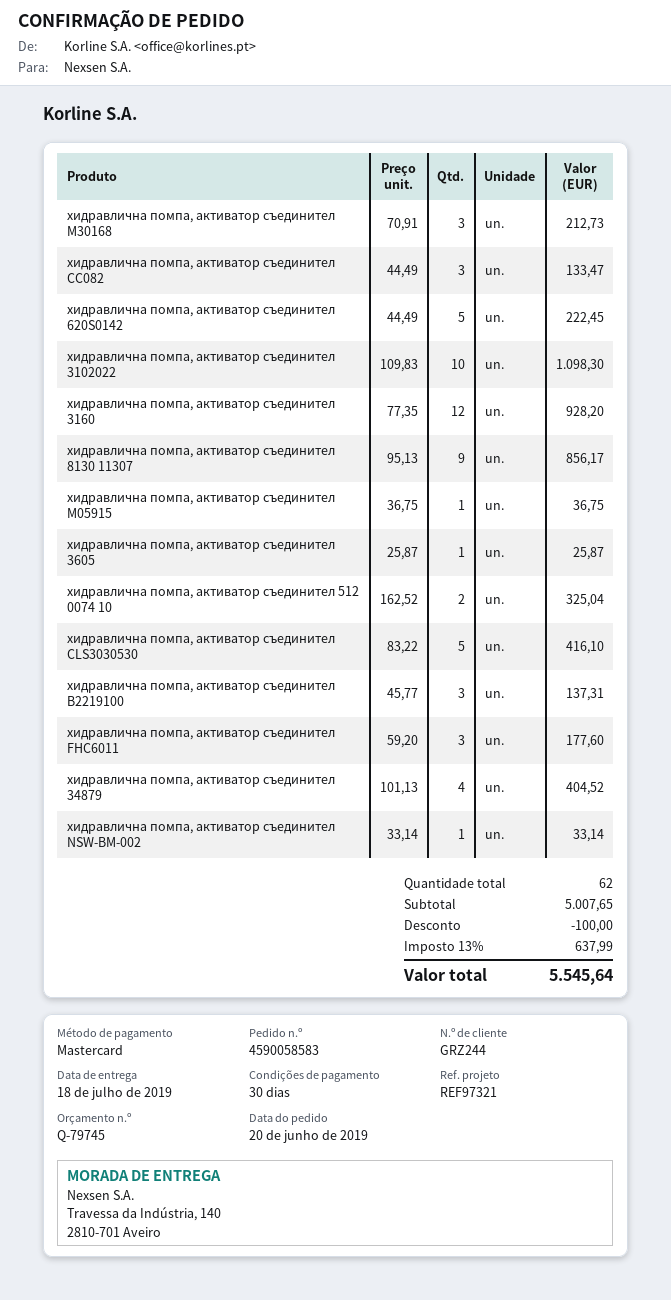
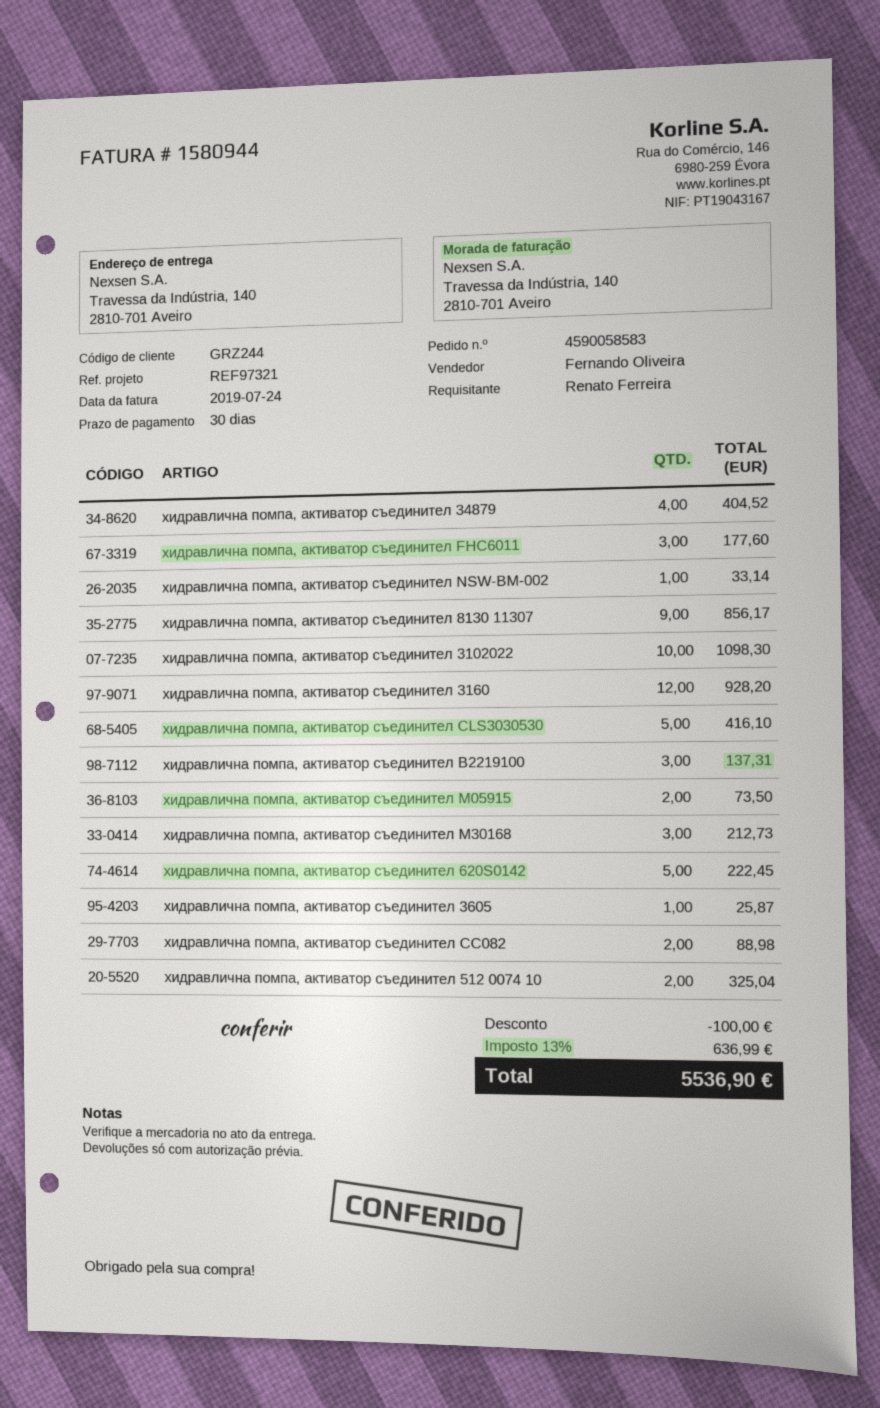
хидравлична помпа, активатор съединител CC082: 3 for 133.47 -> 2 for 88.98
хидравлична помпа, активатор съединител M05915: 1 for 36.75 -> 2 for 73.50
tax: 13% = 637.99 -> 13% = 636.99
total: 5545.64 -> 5536.90

